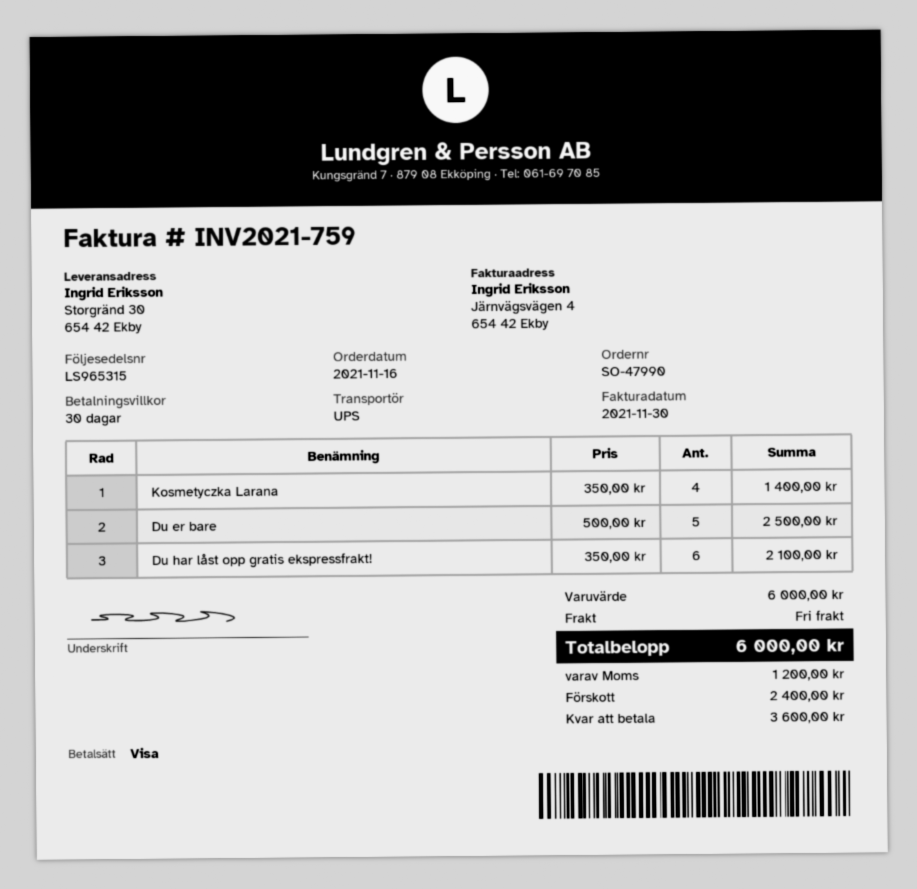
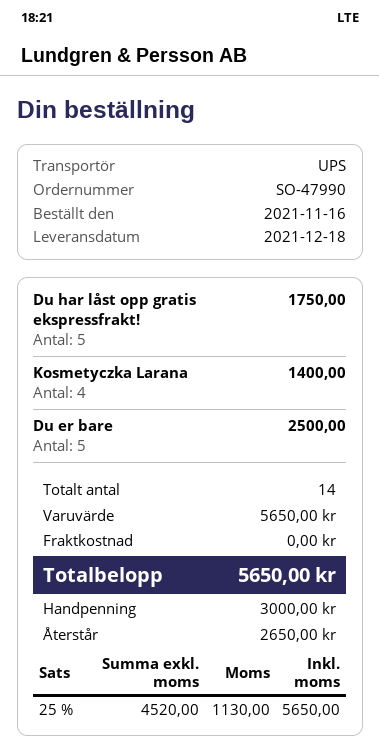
Du har låst opp gratis ekspressfrakt!: 6 for 2100.00 -> 5 for 1750.00
subtotal: 6000.00 -> 5650.00
tax: 1200.00 -> 1130.00
total: 6000.00 -> 5650.00
deposit: 2400.00 -> 3000.00
balance: 3600.00 -> 2650.00

